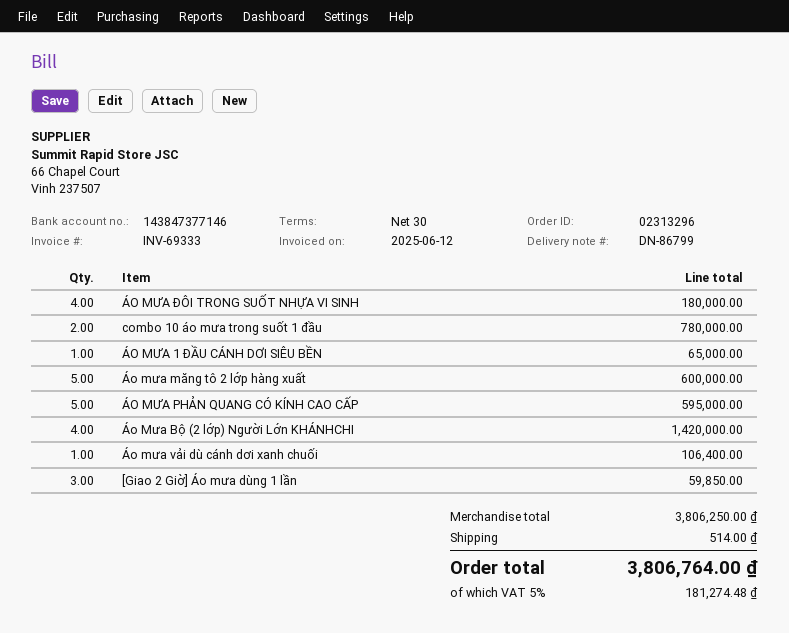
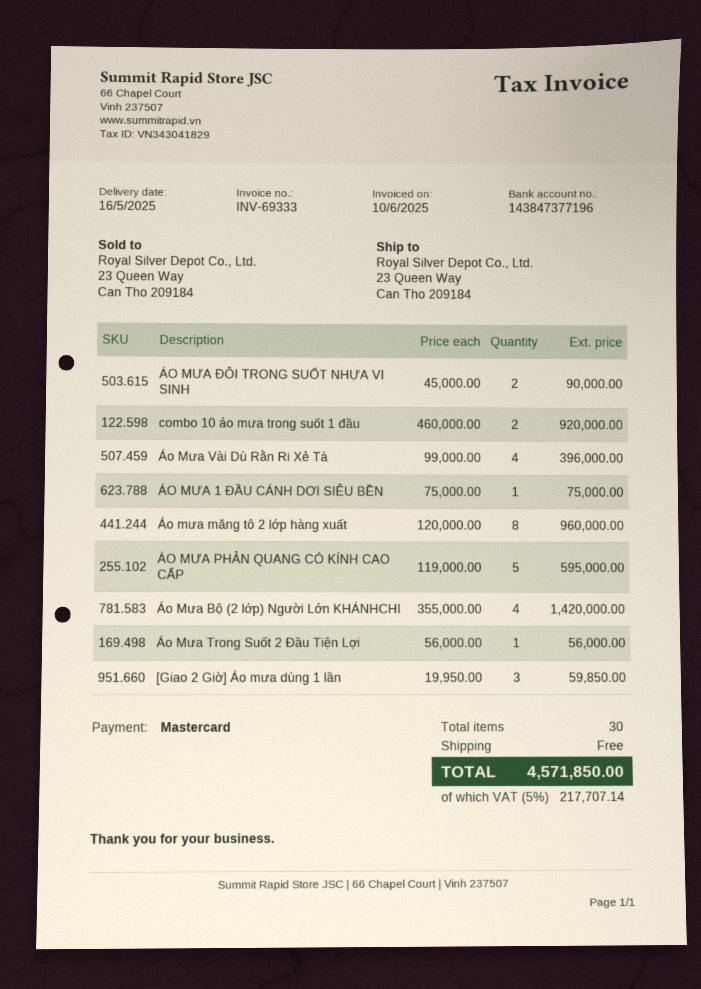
invoice date: 2025-06-12 -> 2025-06-10
bank account: 143847377146 -> 143847377196
ÁO MƯA ĐÔI TRONG SUỐT NHỰA VI SINH: 4 for 180000.00 -> 2 for 90000.00
combo 10 áo mưa trong suốt 1 đầu: 2 for 780000.00 -> 2 for 920000.00
ÁO MƯA 1 ĐẦU CÁNH DƠI SIÊU BỀN: 1 for 65000.00 -> 1 for 75000.00
Áo mưa măng tô 2 lớp hàng xuất: 5 for 600000.00 -> 8 for 960000.00
Áo mưa vải dù cánh dơi xanh chuối: 1 for 106400.00 -> none
Áo Mưa Vài Dù Rằn Ri Xẻ Tà: none -> 4 for 396000.00
Áo Mưa Trong Suốt 2 Đầu Tiện Lợi: none -> 1 for 56000.00
shipping: 514.00 -> 0.00
tax: 5% = 181274.48 -> 5% = 217707.14
total: 3806764.00 -> 4571850.00

